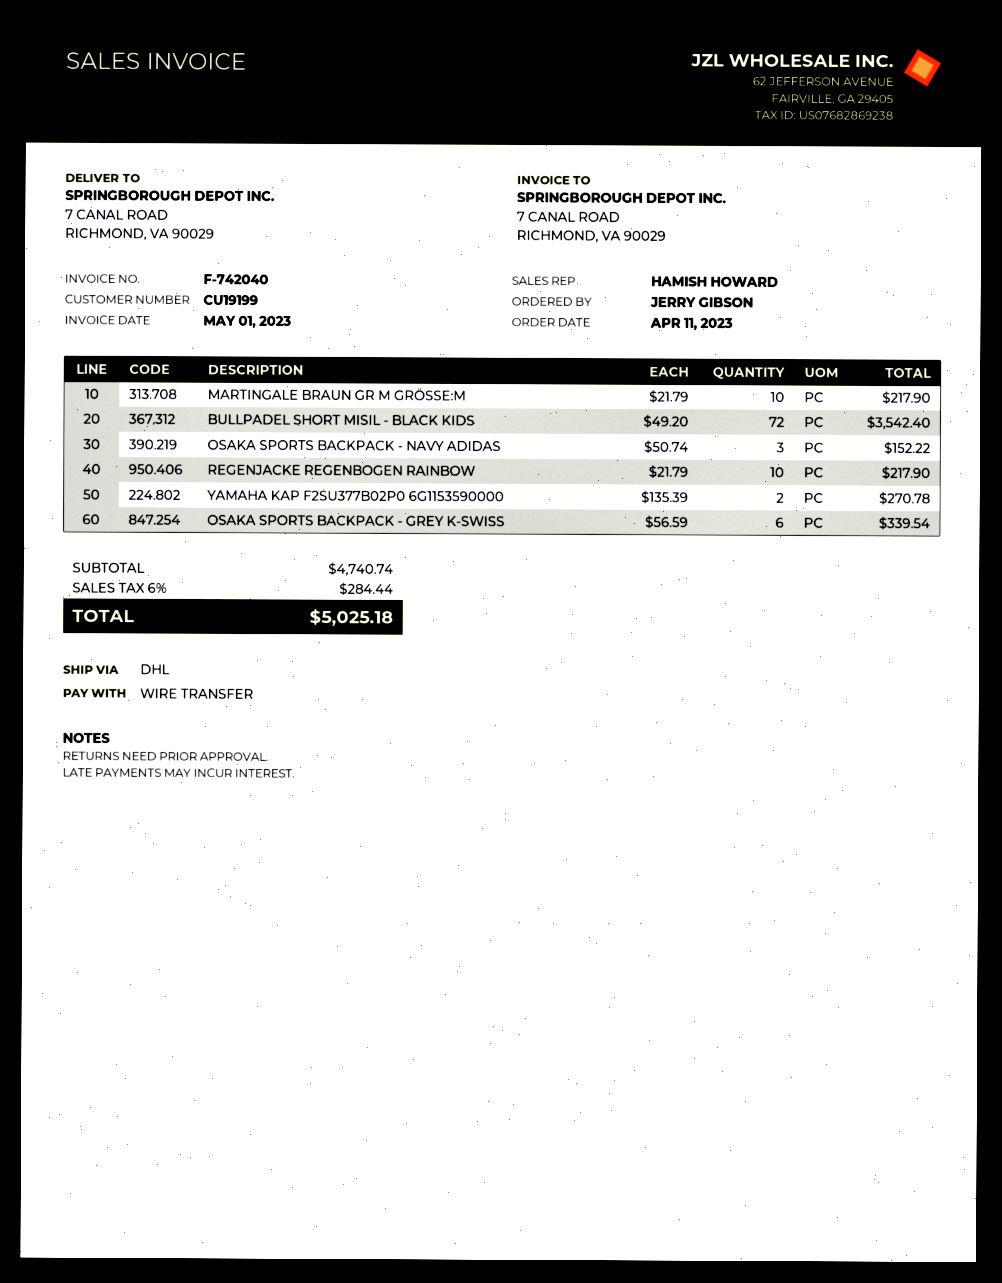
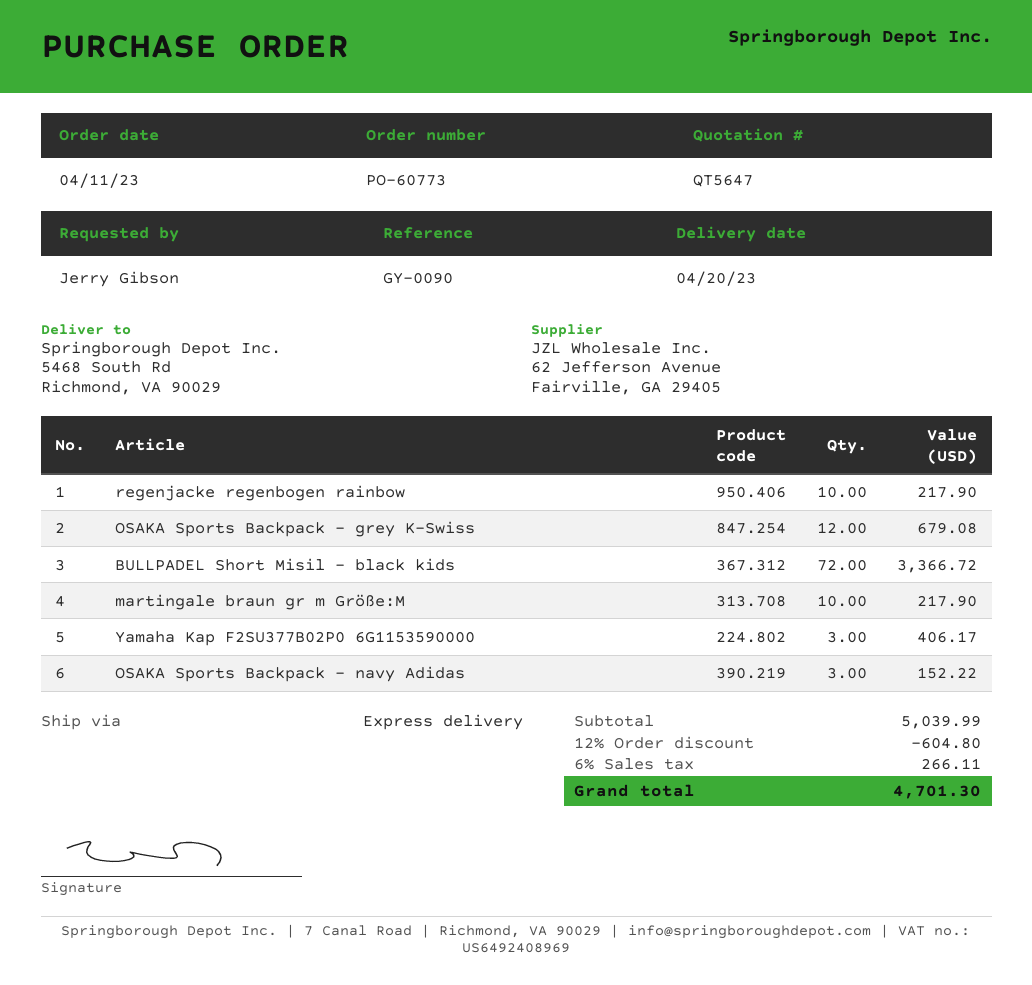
shipping method: DHL -> express
ship to: 7 CANAL ROAD, RICHMOND, VA 90029 -> 5468 South Rd, Richmond, VA 90029
BULLPADEL SHORT MISIL - BLACK KIDS: 72 for 3542.40 -> 72 for 3366.72
YAMAHA KAP F2SU377B02P0 6G1153590000: 2 for 270.78 -> 3 for 406.17
OSAKA SPORTS BACKPACK - GREY K-SWISS: 6 for 339.54 -> 12 for 679.08
subtotal: 4740.74 -> 5039.99
discount: none -> 12% = 604.80
tax: 6% = 284.44 -> 6% = 266.11
total: 5025.18 -> 4701.30

